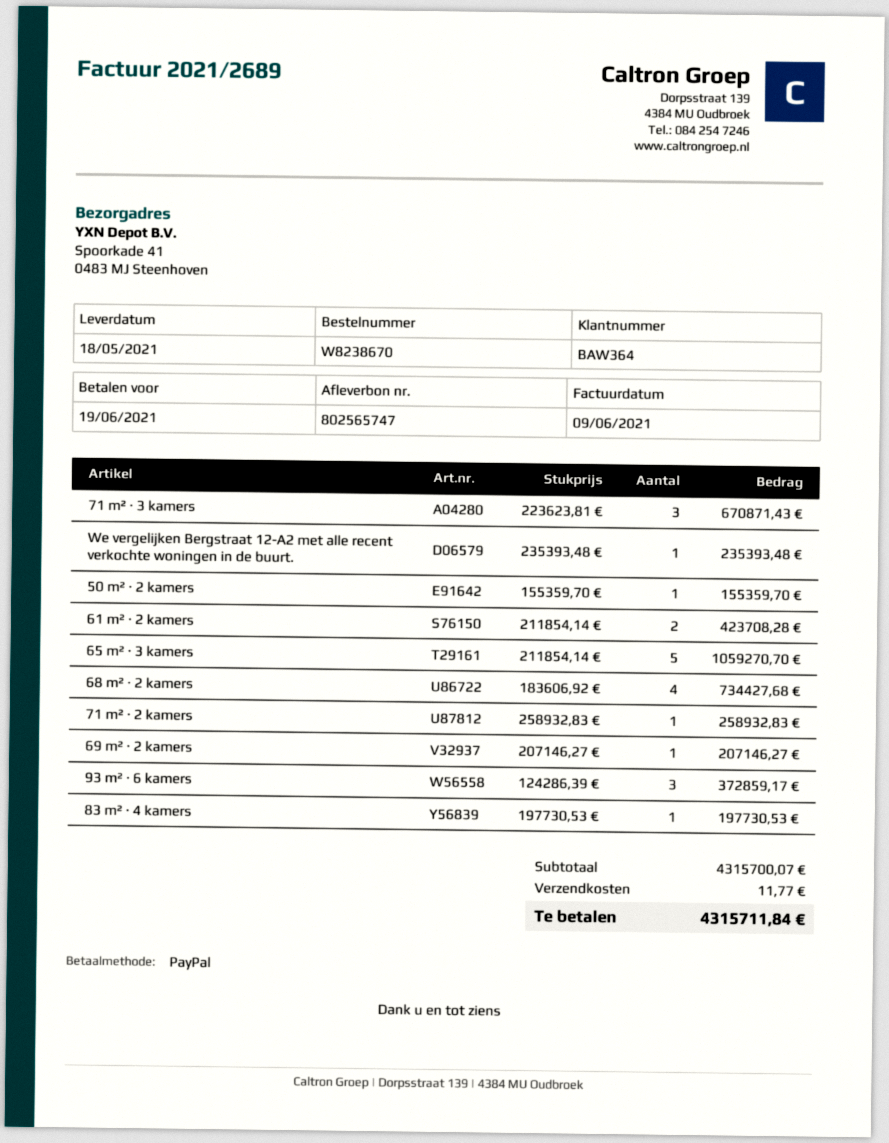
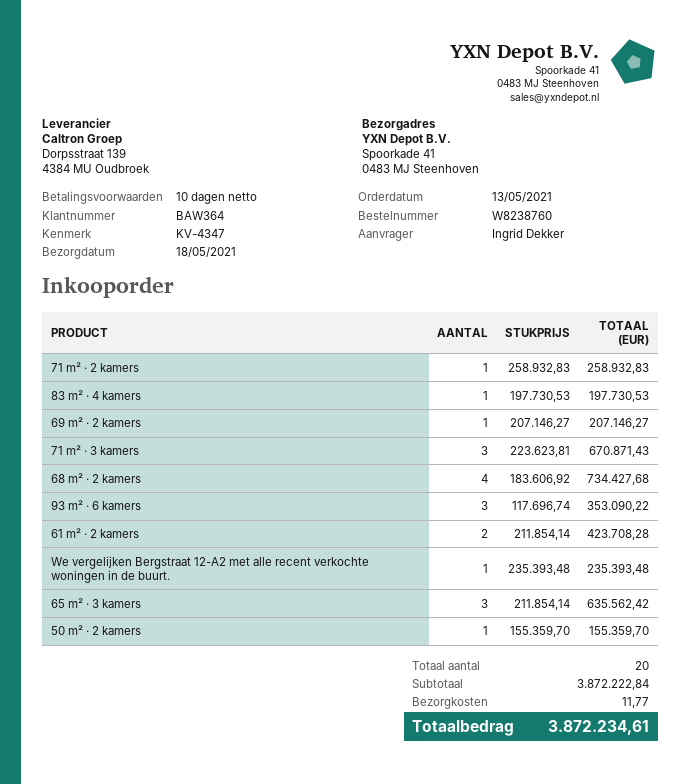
order number: W8238670 -> W8238760
65 m² · 3 kamers: 5 x 211854.14 = 1059270.70 -> 3 x 211854.14 = 635562.42
93 m² · 6 kamers: 3 x 124286.39 = 372859.17 -> 3 x 117696.74 = 353090.22
subtotal: 4315700.07 -> 3872222.84
total: 4315711.84 -> 3872234.61

